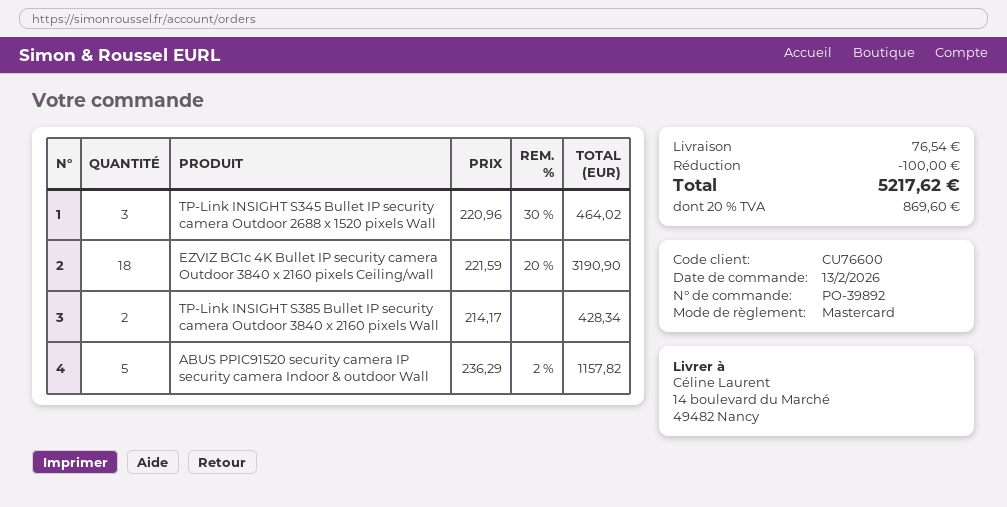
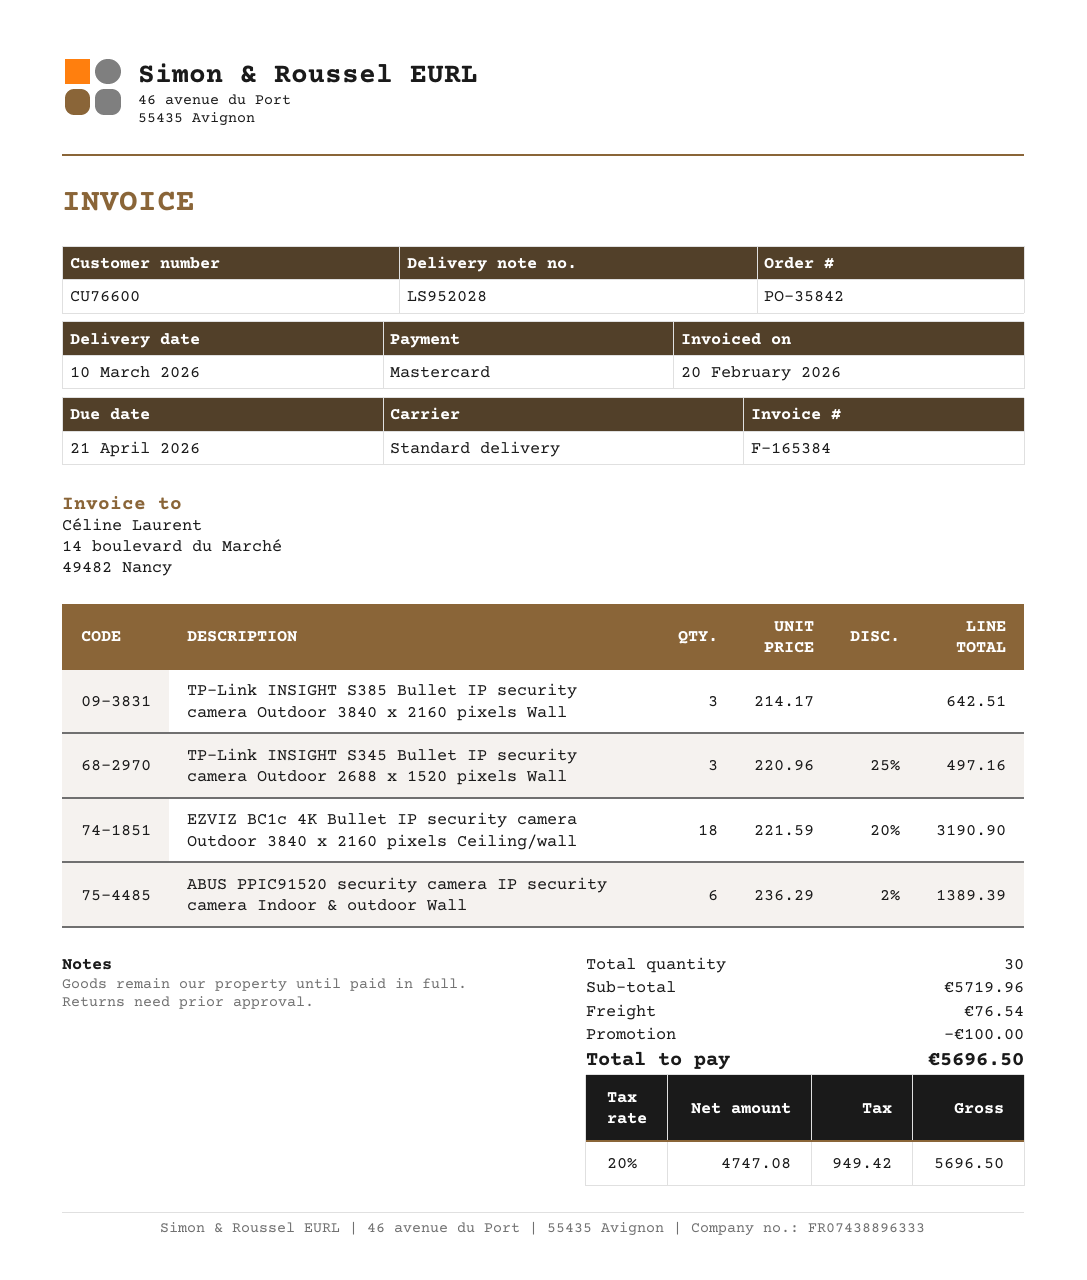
order number: PO-39892 -> PO-35842
TP-Link INSIGHT S345 Bullet IP security camera Outdoor 2688 x 1520 pixels Wall: 3 x 220.96 - 30% = 464.02 -> 3 x 220.96 - 25% = 497.16
TP-Link INSIGHT S385 Bullet IP security camera Outdoor 3840 x 2160 pixels Wall: 2 x 214.17 = 428.34 -> 3 x 214.17 = 642.51
ABUS PPIC91520 security camera IP security camera Indoor & outdoor Wall: 5 x 236.29 - 2% = 1157.82 -> 6 x 236.29 - 2% = 1389.39
tax: 20% = 869.60 -> 20% = 949.42
total: 5217.62 -> 5696.50

